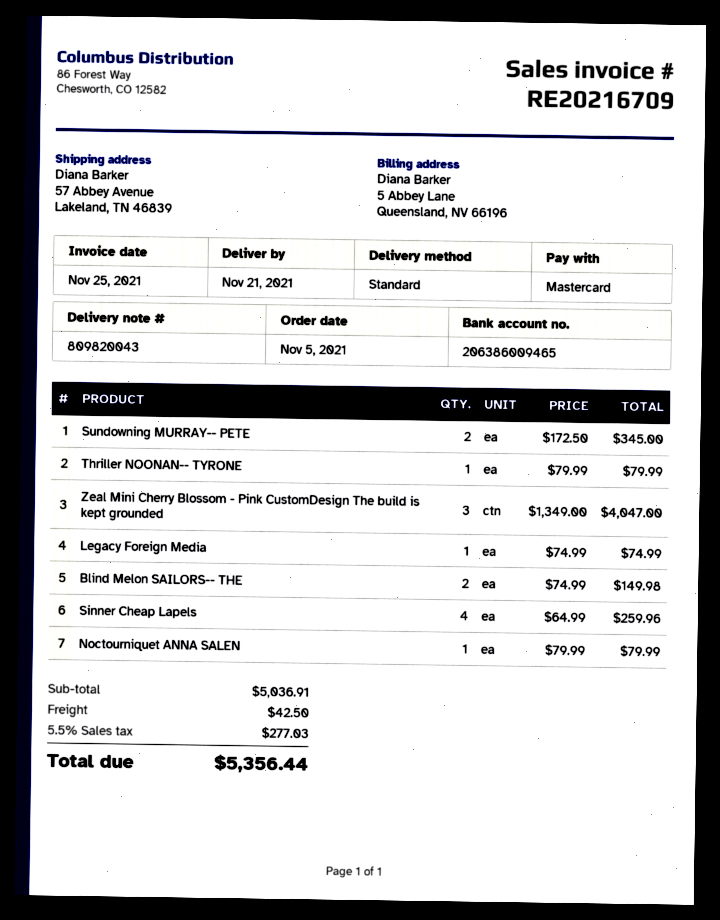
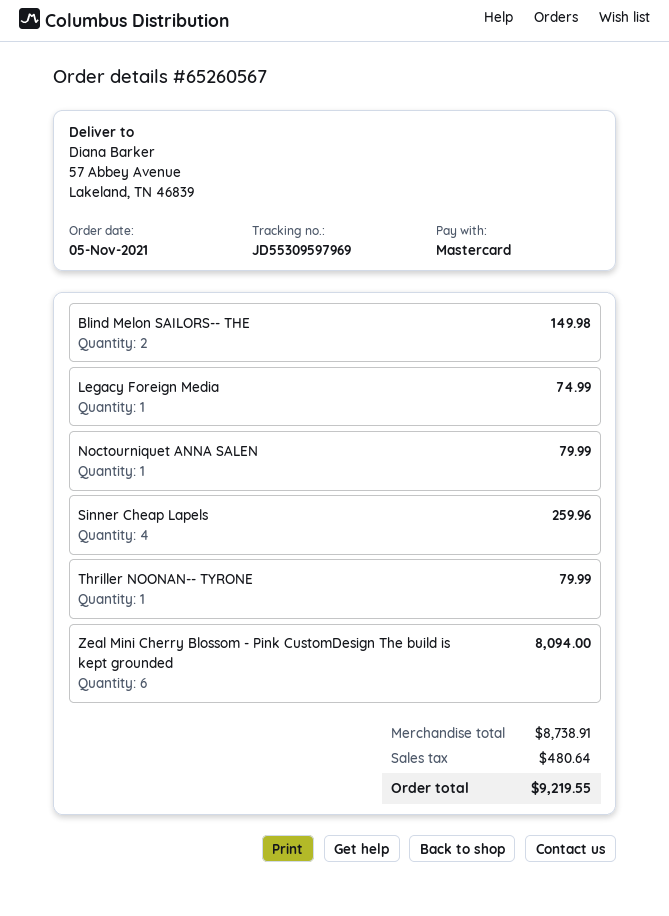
Sundowning MURRAY-- PETE: 2 for 345.00 -> none
Zeal Mini Cherry Blossom - Pink CustomDesign The build is kept grounded: 3 for 4047.00 -> 6 for 8094.00
subtotal: 5036.91 -> 8738.91
shipping: 42.50 -> none
tax: 277.03 -> 480.64
total: 5356.44 -> 9219.55

